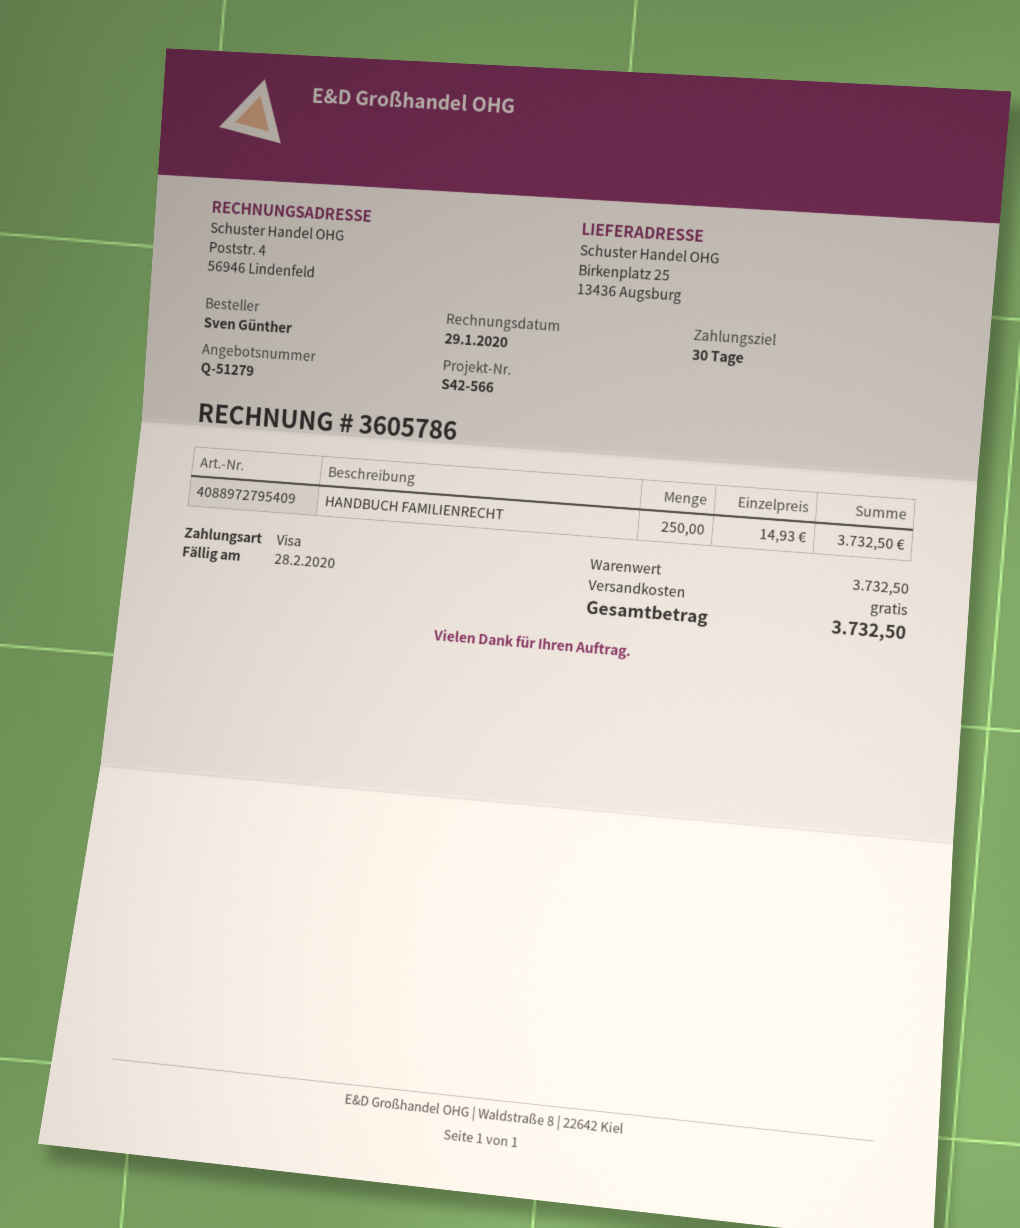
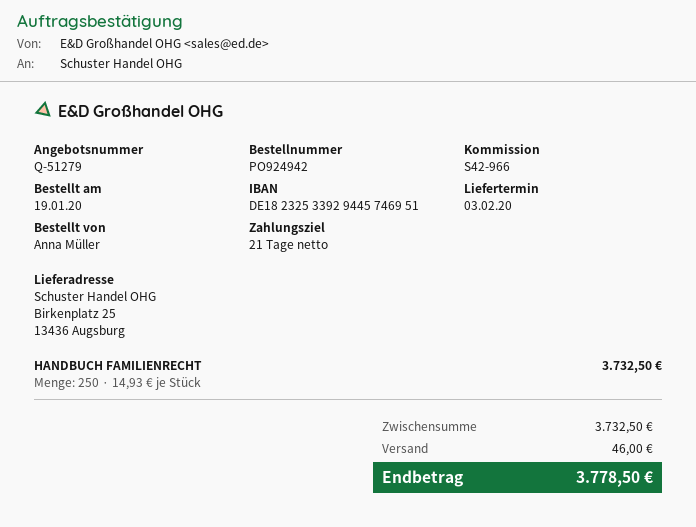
payment terms: 30 days -> 21 days
reference: S42-566 -> S42-966
ordered by: Sven Günther -> Anna Müller
shipping: 0.00 -> 46.00
total: 3732.50 -> 3778.50

